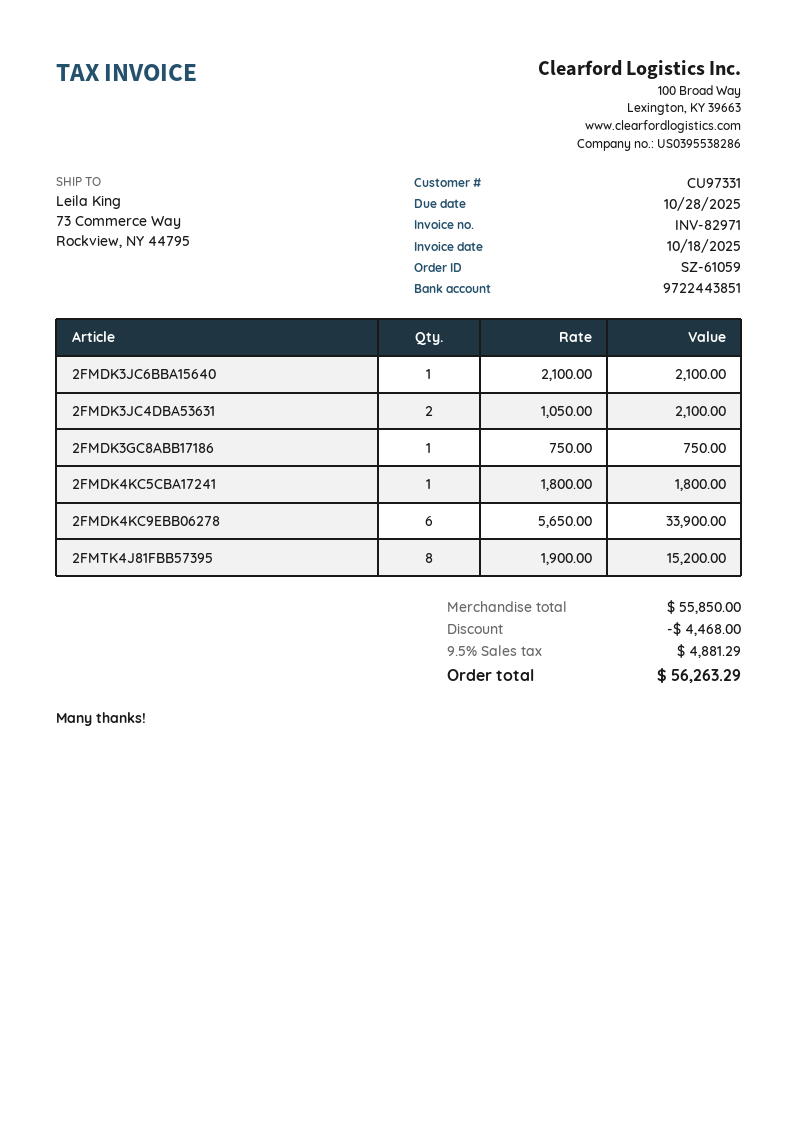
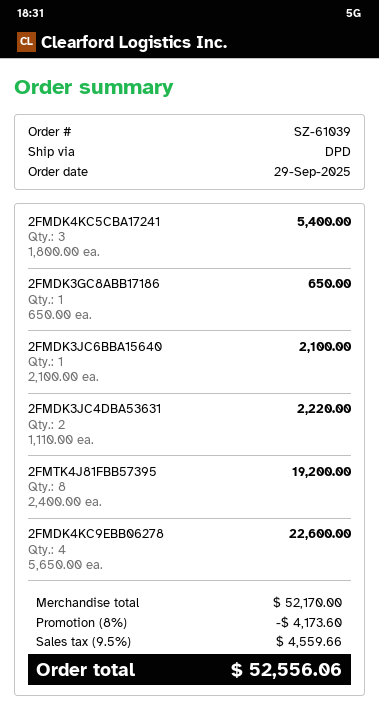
order number: SZ-61059 -> SZ-61039
2FMDK3JC4DBA53631: 2 x 1050.00 = 2100.00 -> 2 x 1110.00 = 2220.00
2FMDK3GC8ABB17186: 1 x 750.00 = 750.00 -> 1 x 650.00 = 650.00
2FMDK4KC5CBA17241: 1 x 1800.00 = 1800.00 -> 3 x 1800.00 = 5400.00
2FMDK4KC9EBB06278: 6 x 5650.00 = 33900.00 -> 4 x 5650.00 = 22600.00
2FMTK4J81FBB57395: 8 x 1900.00 = 15200.00 -> 8 x 2400.00 = 19200.00
subtotal: 55850.00 -> 52170.00
discount: 4468.00 -> 4173.60
tax: 9.5% = 4881.29 -> 9.5% = 4559.66
total: 56263.29 -> 52556.06

